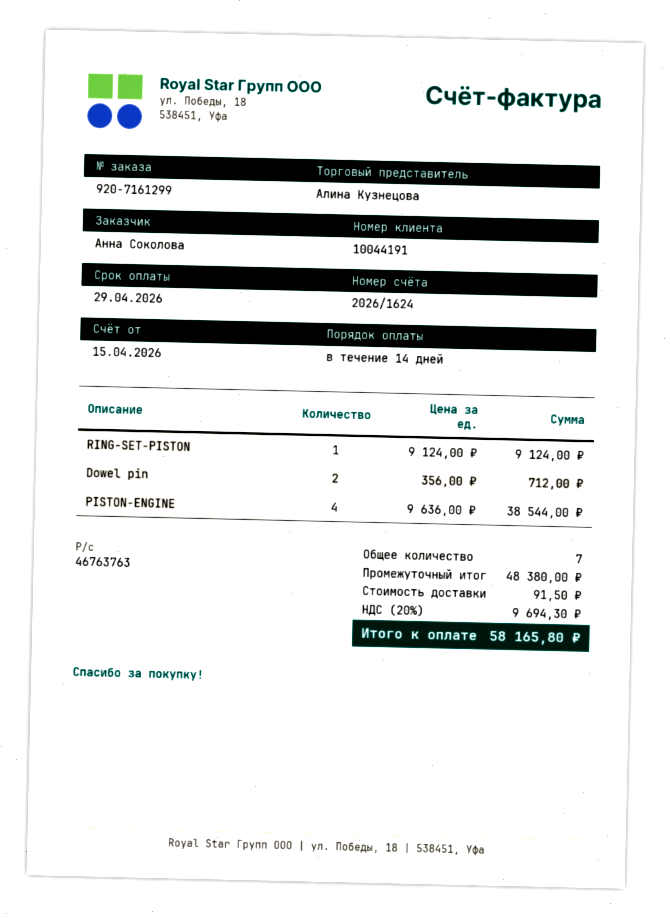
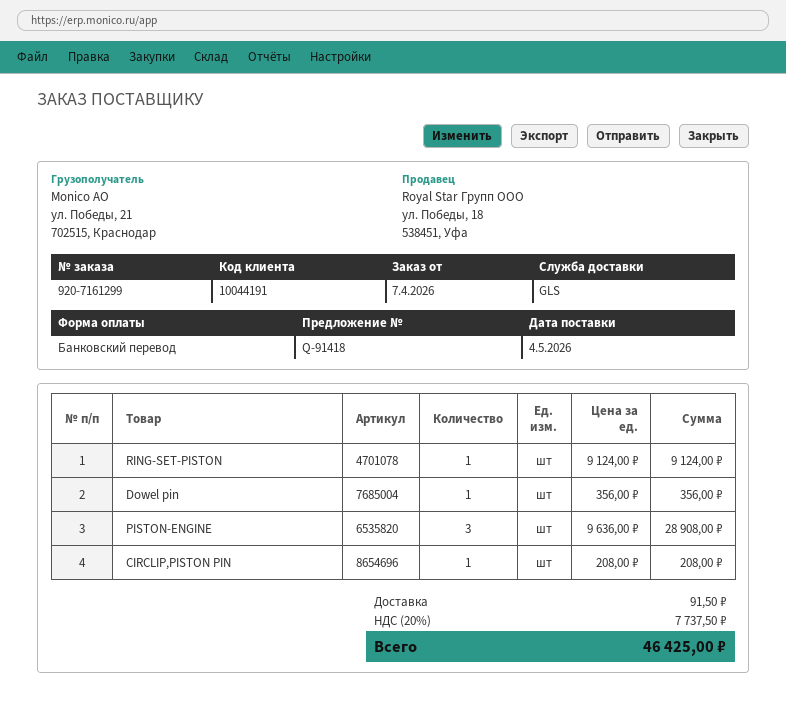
Dowel pin: 2 x 356.00 = 712.00 -> 1 x 356.00 = 356.00
PISTON-ENGINE: 4 x 9636.00 = 38544.00 -> 3 x 9636.00 = 28908.00
CIRCLIP,PISTON PIN: none -> 1 x 208.00 = 208.00
tax: 20% = 9694.30 -> 20% = 7737.50
total: 58165.80 -> 46425.00

